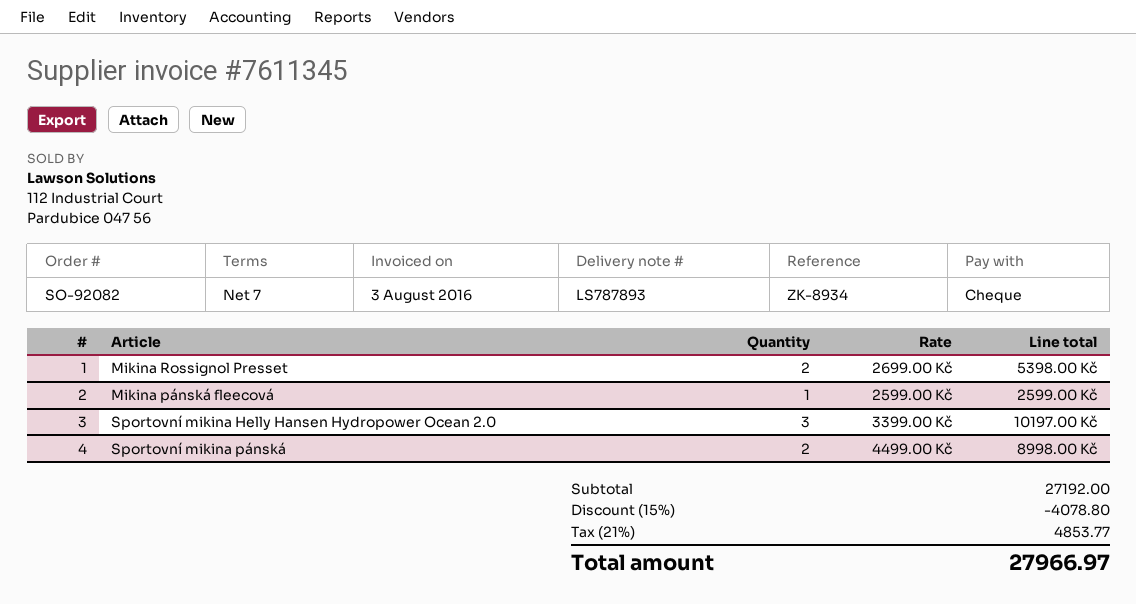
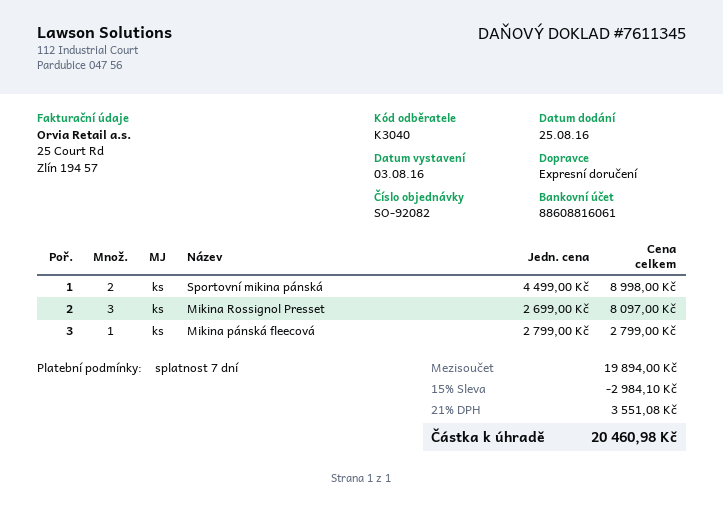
Mikina Rossignol Presset: 2 x 2699.00 = 5398.00 -> 3 x 2699.00 = 8097.00
Mikina pánská fleecová: 1 x 2599.00 = 2599.00 -> 1 x 2799.00 = 2799.00
Sportovní mikina Helly Hansen Hydropower Ocean 2.0: 3 x 3399.00 = 10197.00 -> none
subtotal: 27192.00 -> 19894.00
discount: 15% = 4078.80 -> 15% = 2984.10
tax: 21% = 4853.77 -> 21% = 3551.08
total: 27966.97 -> 20460.98

